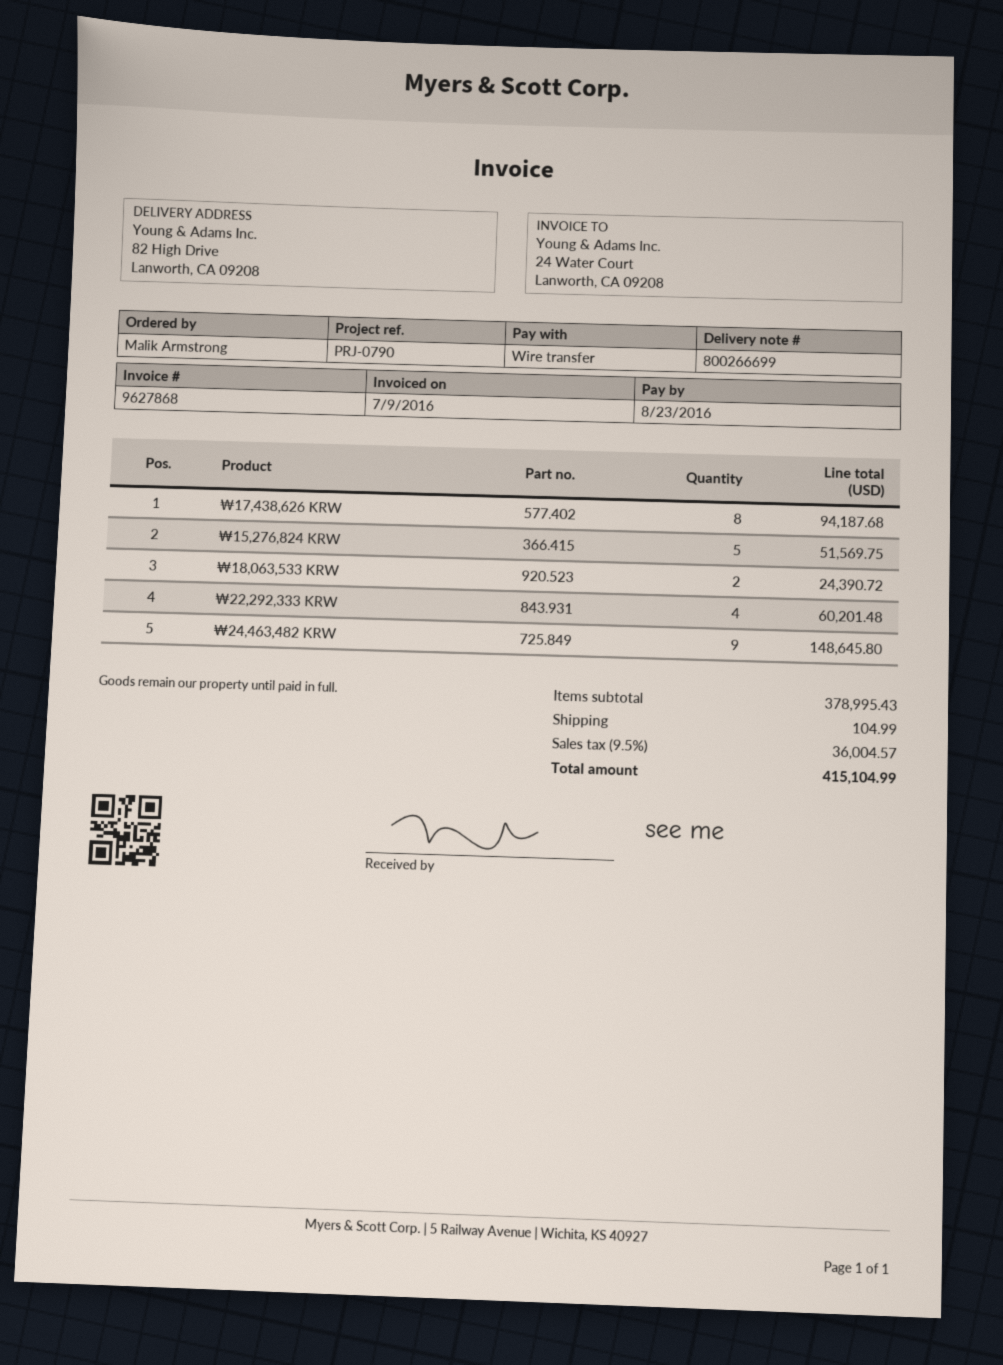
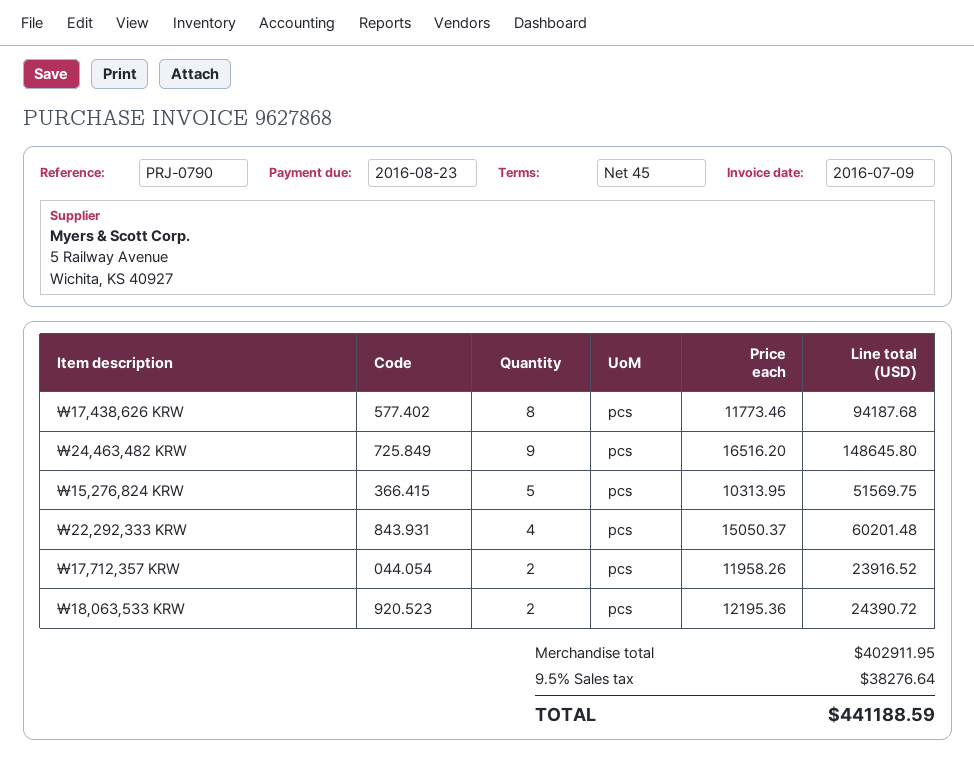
₩17,712,357 KRW: none -> 2 for 23916.52
subtotal: 378995.43 -> 402911.95
shipping: 104.99 -> none
tax: 9.5% = 36004.57 -> 9.5% = 38276.64
total: 415104.99 -> 441188.59

